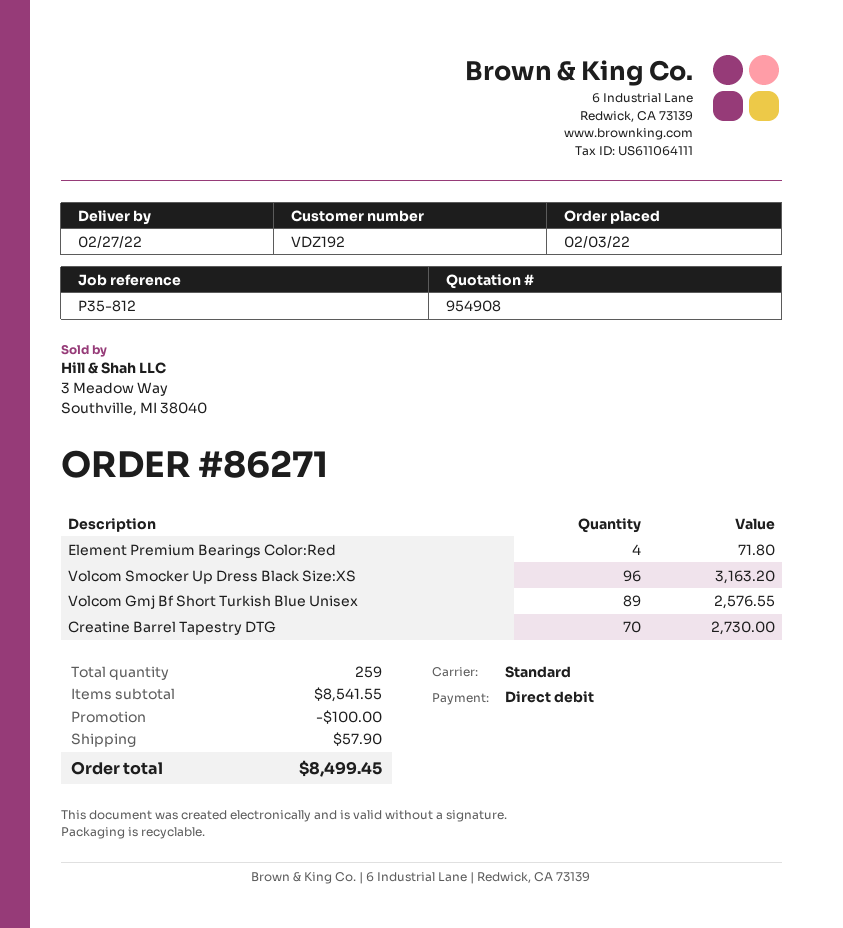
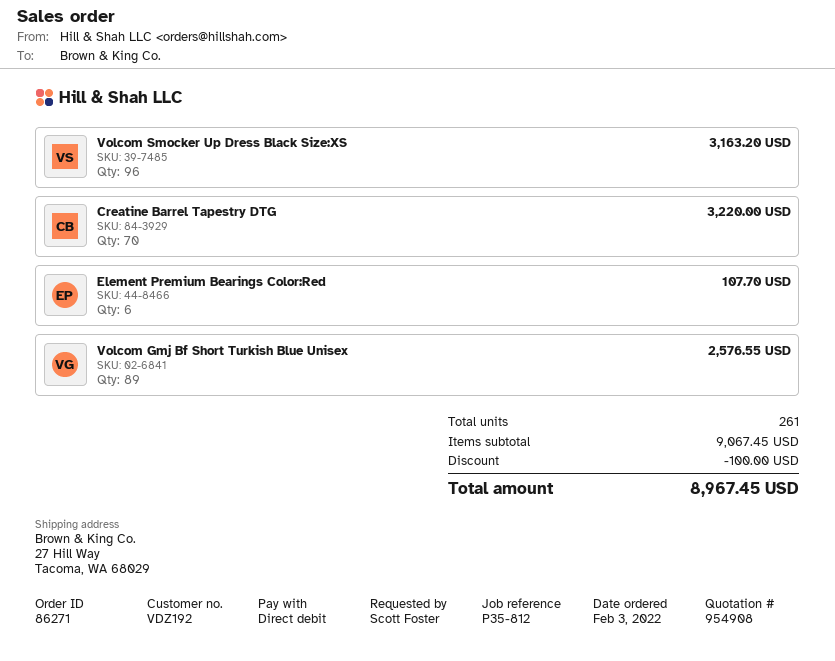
Element Premium Bearings Color:Red: 4 for 71.80 -> 6 for 107.70
Creatine Barrel Tapestry DTG: 70 for 2730.00 -> 70 for 3220.00
total quantity: 259 -> 261
subtotal: 8541.55 -> 9067.45
shipping: 57.90 -> none
total: 8499.45 -> 8967.45

